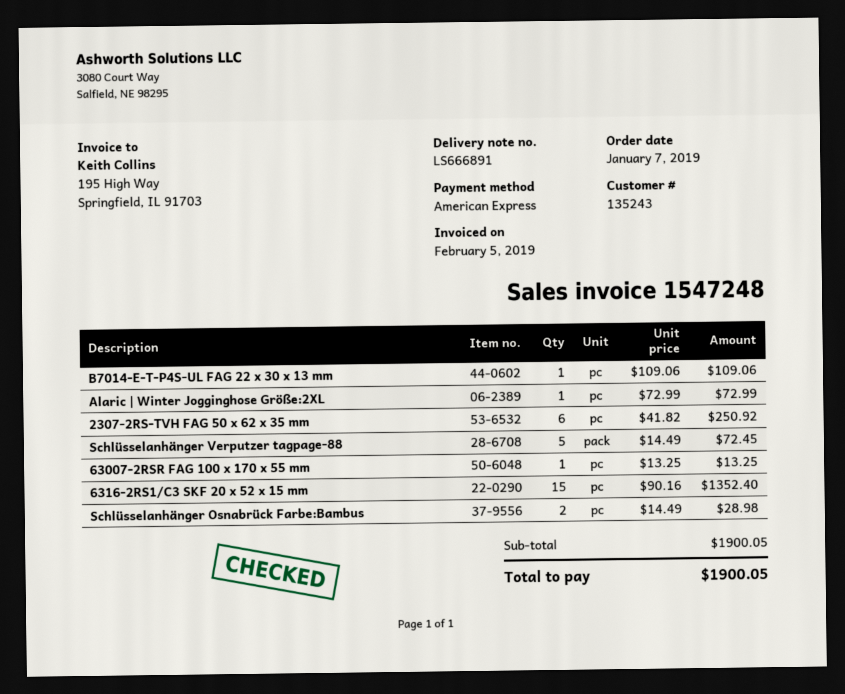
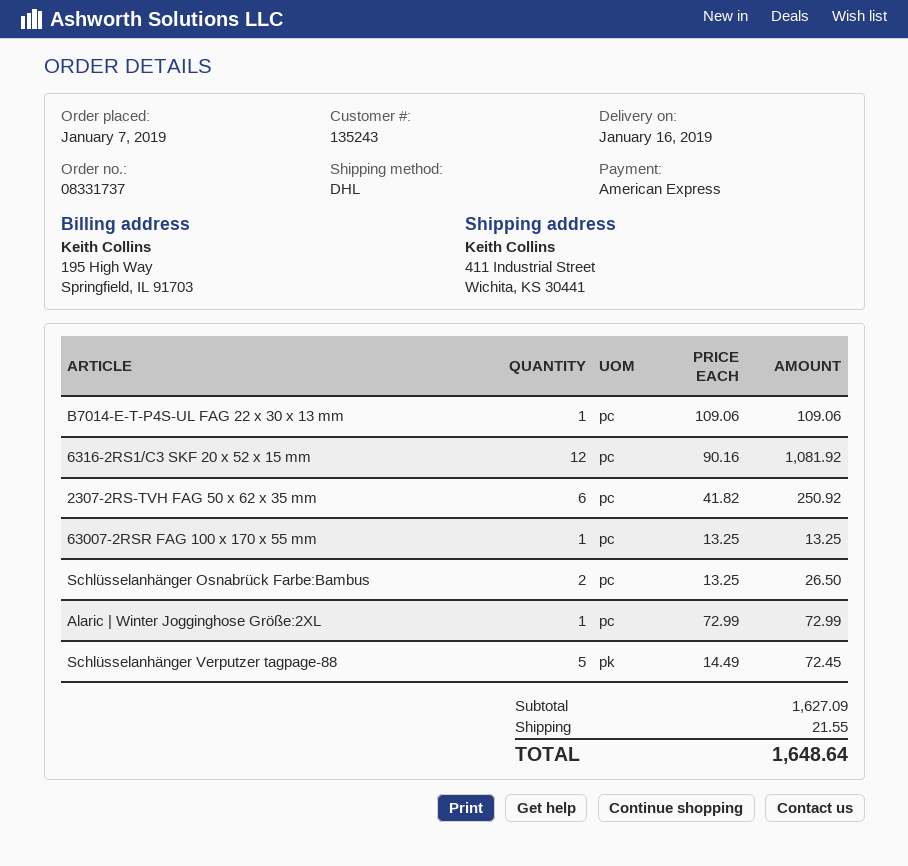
6316-2RS1/C3 SKF 20 x 52 x 15 mm: 15 x 90.16 = 1352.40 -> 12 x 90.16 = 1081.92
Schlüsselanhänger Osnabrück Farbe:Bambus: 2 x 14.49 = 28.98 -> 2 x 13.25 = 26.50
subtotal: 1900.05 -> 1627.09
shipping: none -> 21.55
total: 1900.05 -> 1648.64

